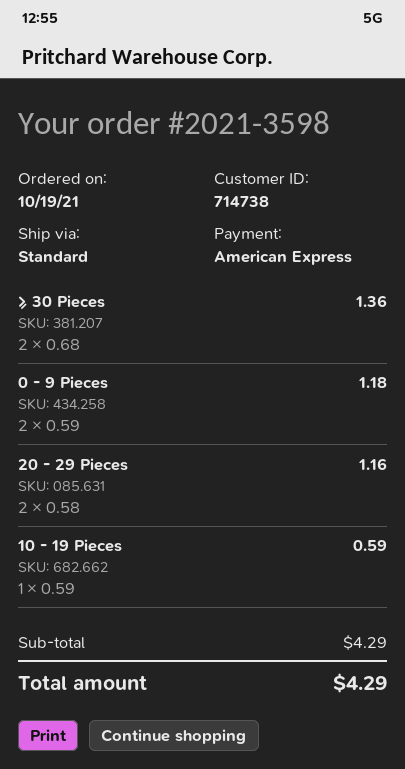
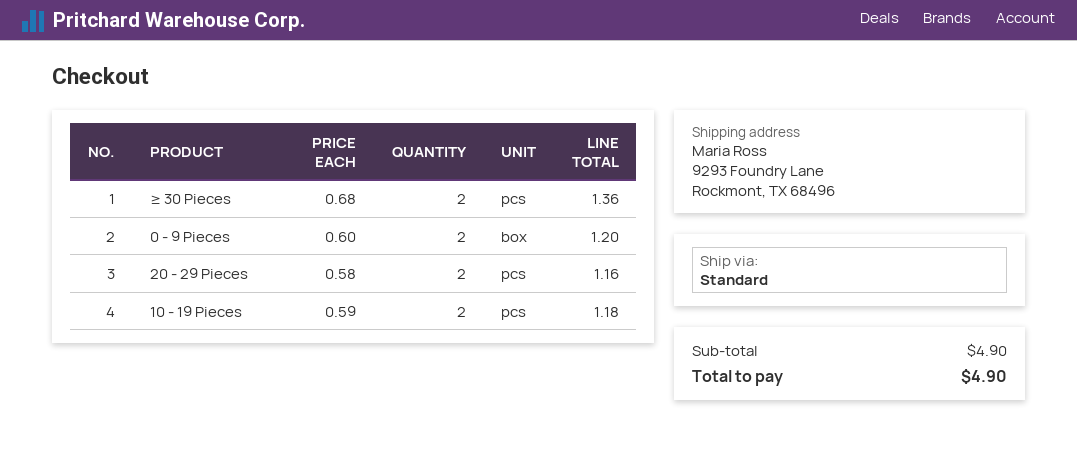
0 - 9 Pieces: 2 x 0.59 = 1.18 -> 2 x 0.60 = 1.20
10 - 19 Pieces: 1 x 0.59 = 0.59 -> 2 x 0.59 = 1.18
subtotal: 4.29 -> 4.90
total: 4.29 -> 4.90

